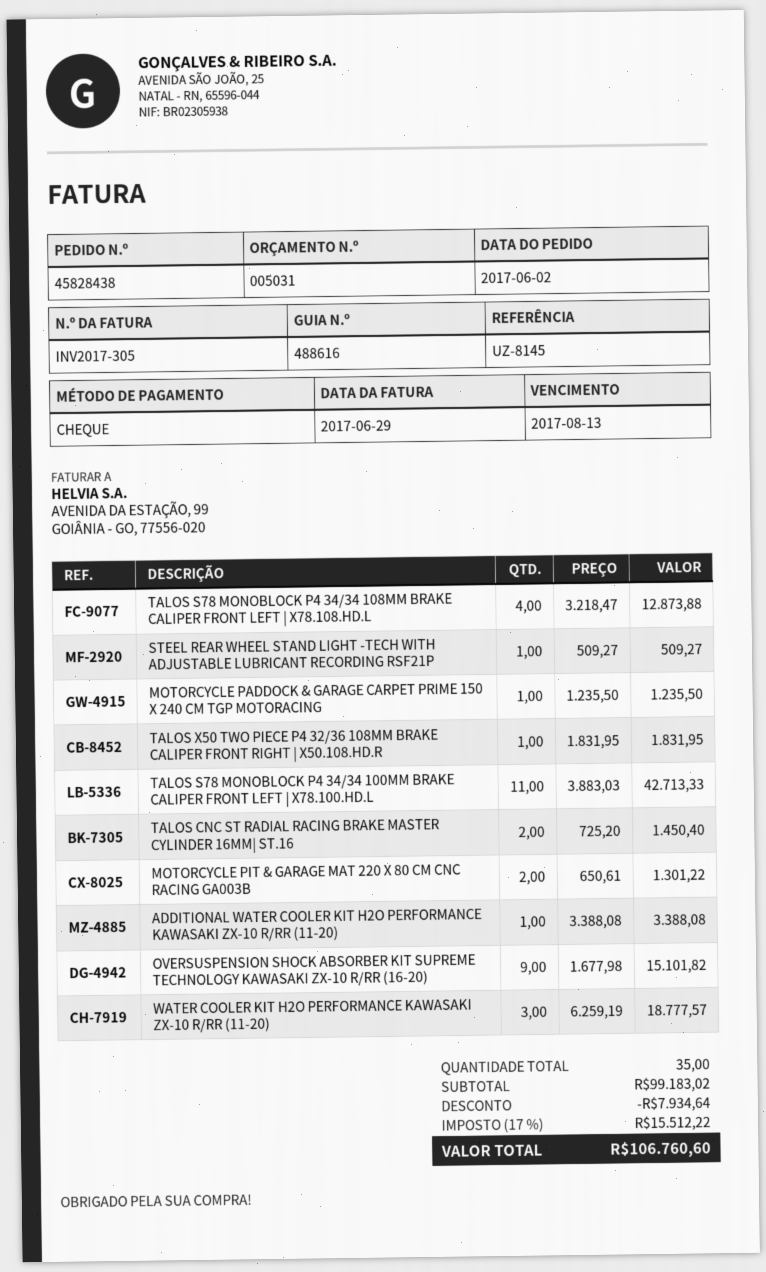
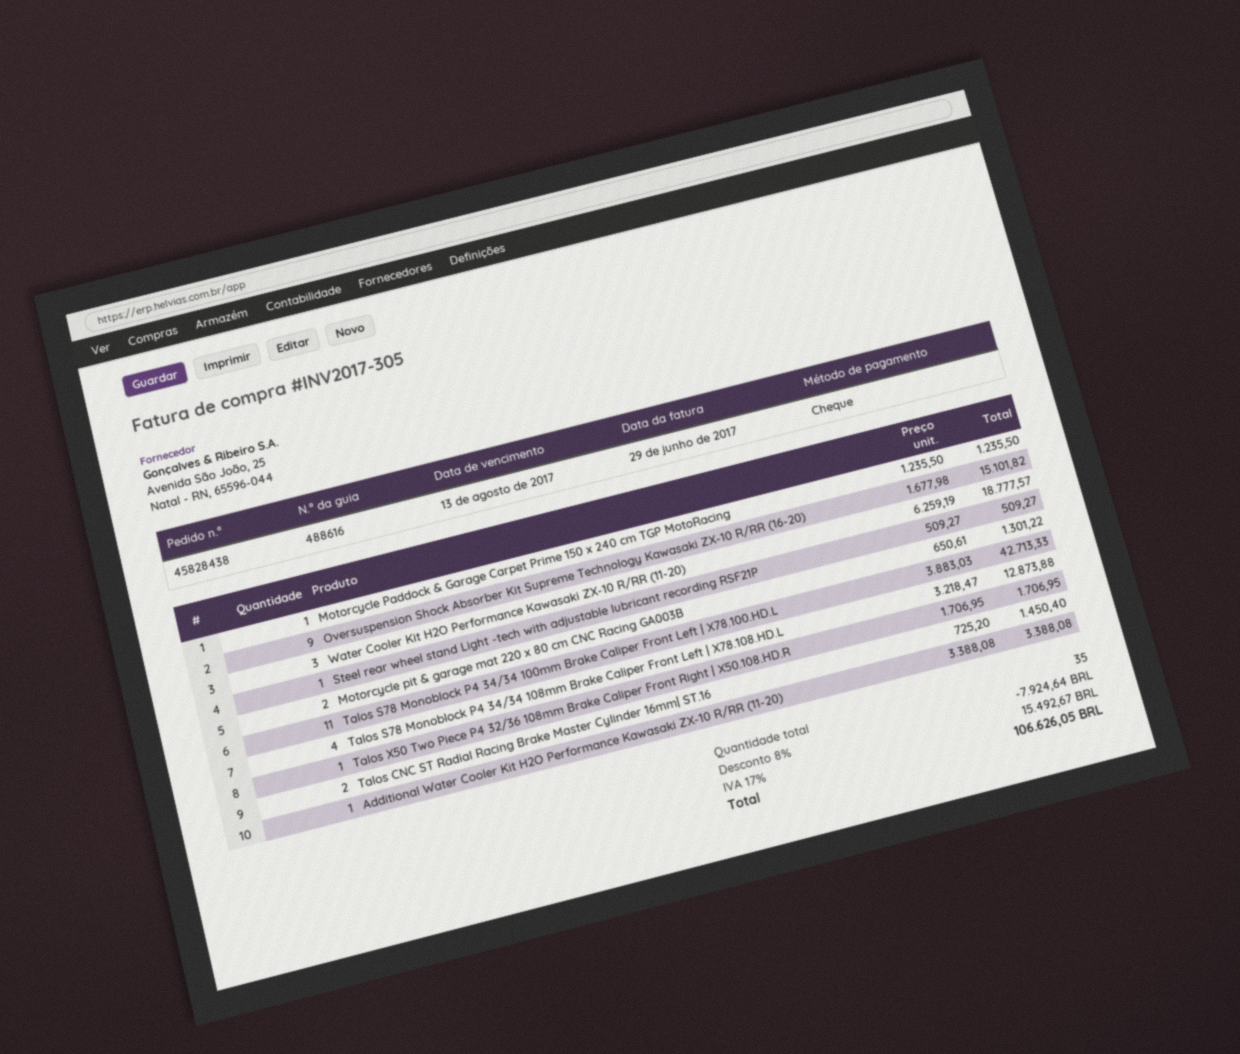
TALOS X50 TWO PIECE P4 32/36 108MM BRAKE CALIPER FRONT RIGHT | X50.108.HD.R: 1 x 1831.95 = 1831.95 -> 1 x 1706.95 = 1706.95
discount: 7934.64 -> 7924.64
tax: 17% = 15512.22 -> 17% = 15492.67
total: 106760.60 -> 106626.05

